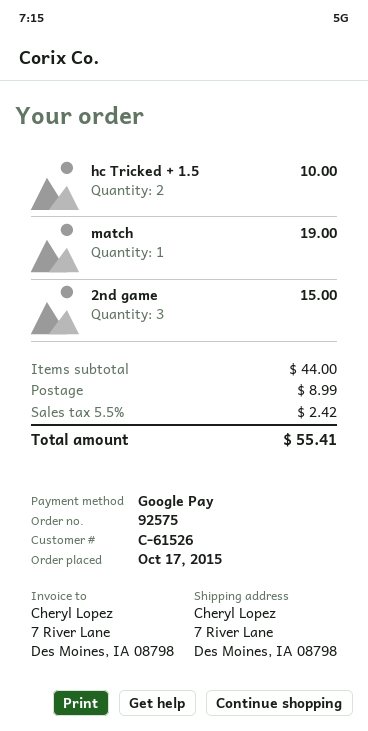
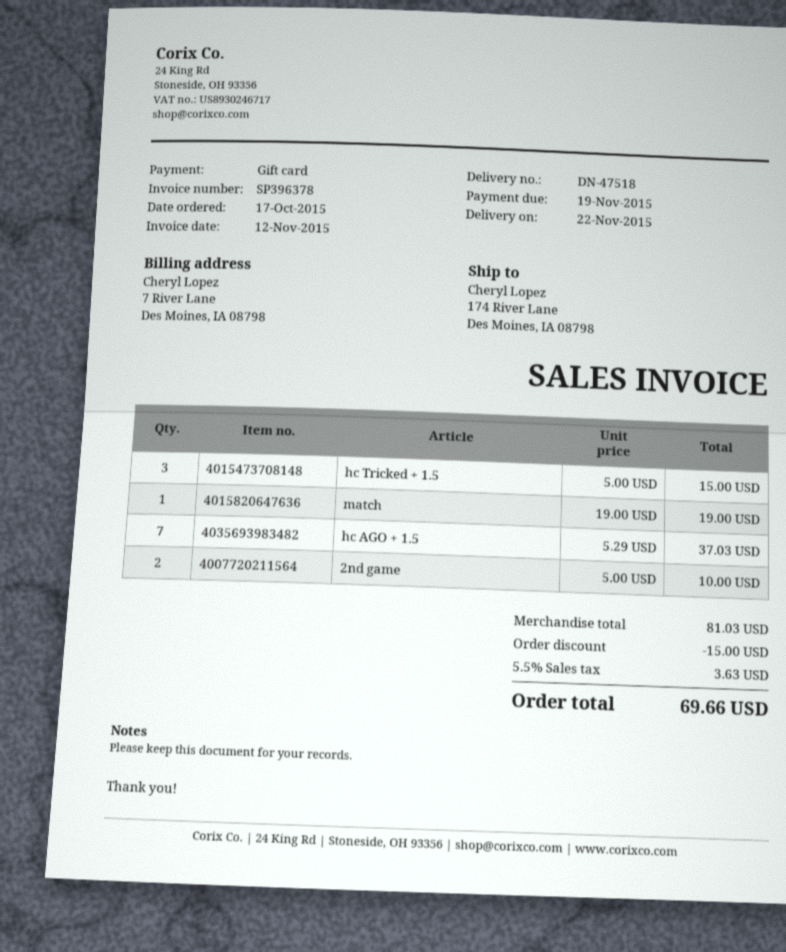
payment method: Google Pay -> gift card
ship to: 7 River Lane, Des Moines, IA 08798 -> 174 River Lane, Des Moines, IA 08798
hc Tricked + 1.5: 2 for 10.00 -> 3 for 15.00
2nd game: 3 for 15.00 -> 2 for 10.00
hc AGO + 1.5: none -> 7 for 37.03
subtotal: 44.00 -> 81.03
discount: none -> 15.00
shipping: 8.99 -> none
tax: 5.5% = 2.42 -> 5.5% = 3.63
total: 55.41 -> 69.66

